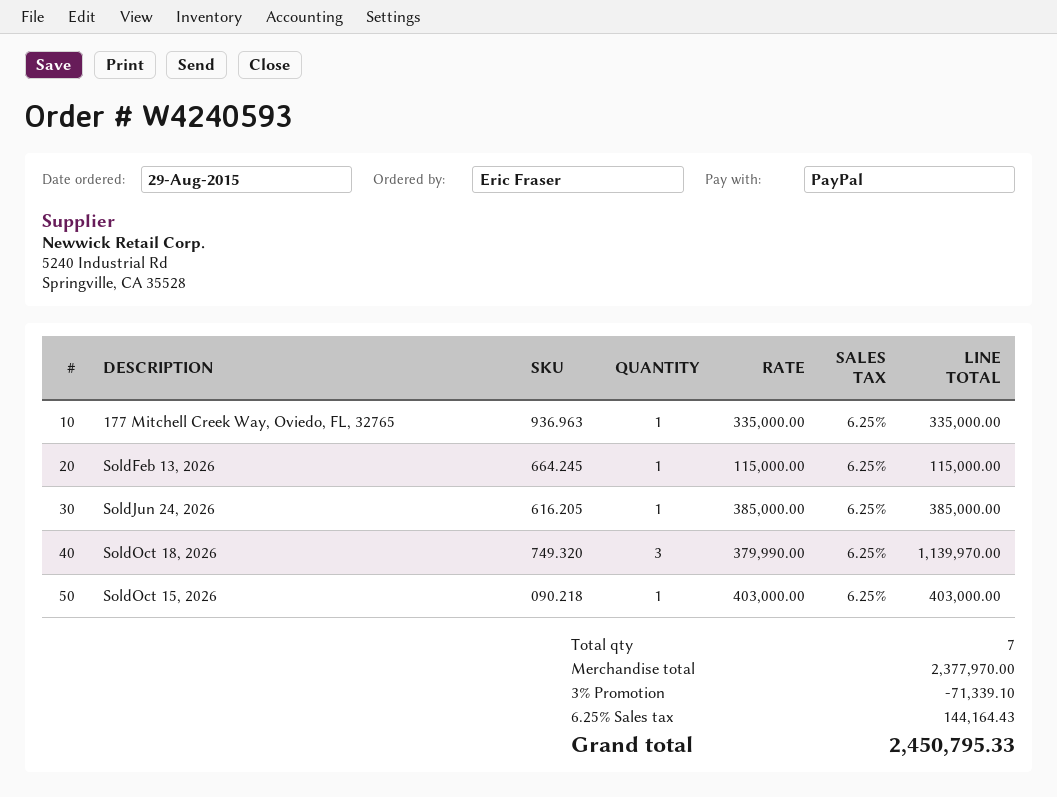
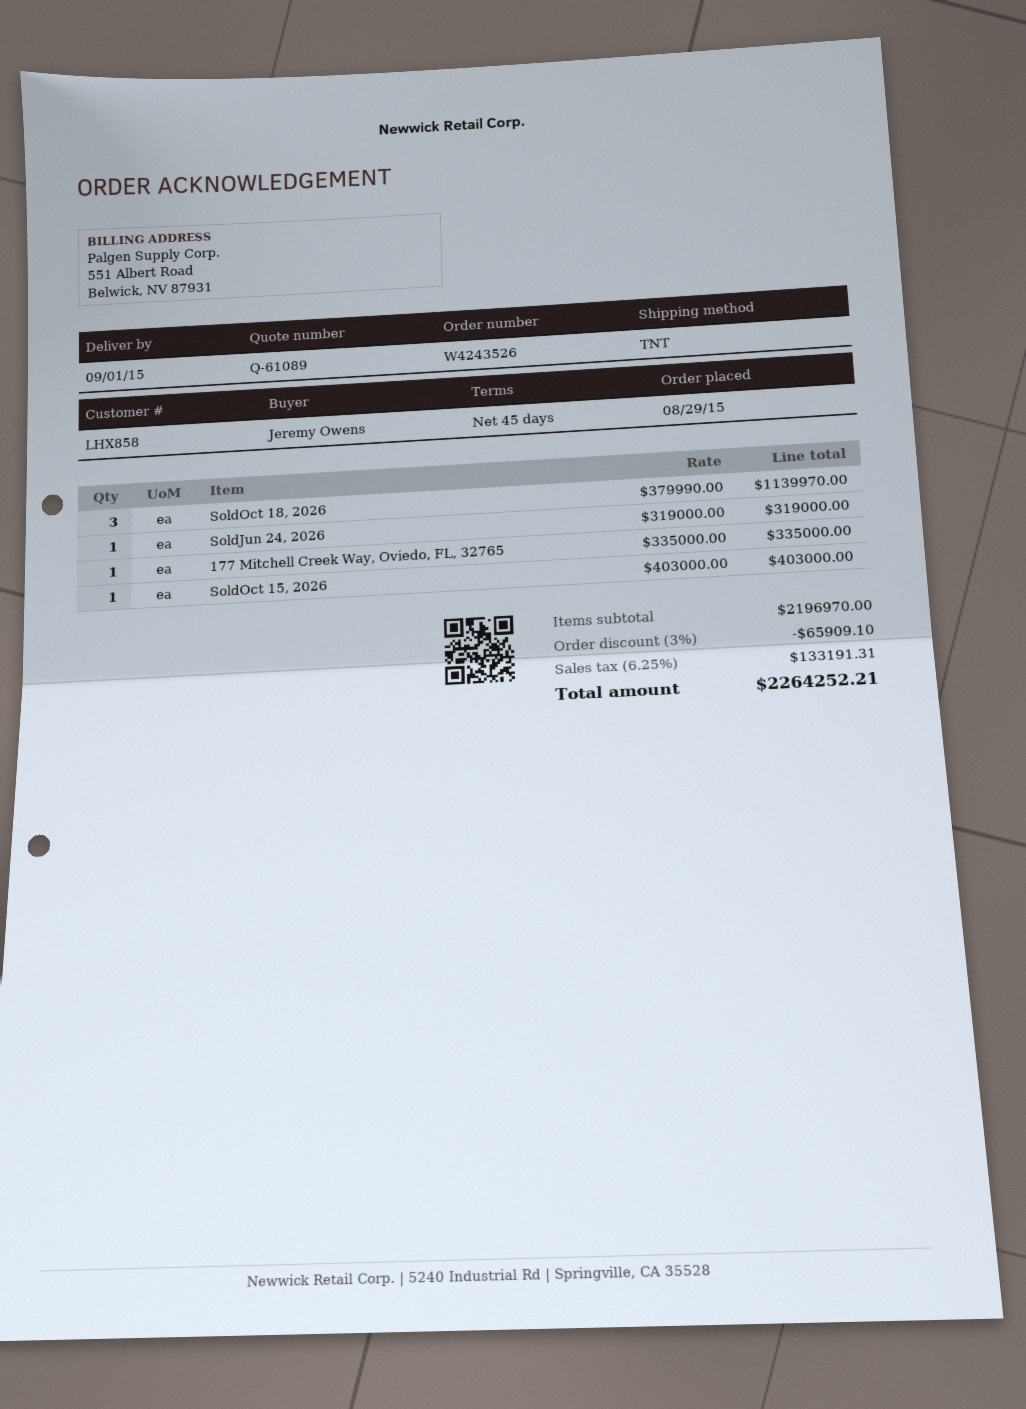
order number: W4240593 -> W4243526
ordered by: Eric Fraser -> Jeremy Owens
SoldFeb 13, 2026: 1 x 115000.00 = 115000.00 -> none
SoldJun 24, 2026: 1 x 385000.00 = 385000.00 -> 1 x 319000.00 = 319000.00
subtotal: 2377970.00 -> 2196970.00
discount: 3% = 71339.10 -> 3% = 65909.10
tax: 6.25% = 144164.43 -> 6.25% = 133191.31
total: 2450795.33 -> 2264252.21

